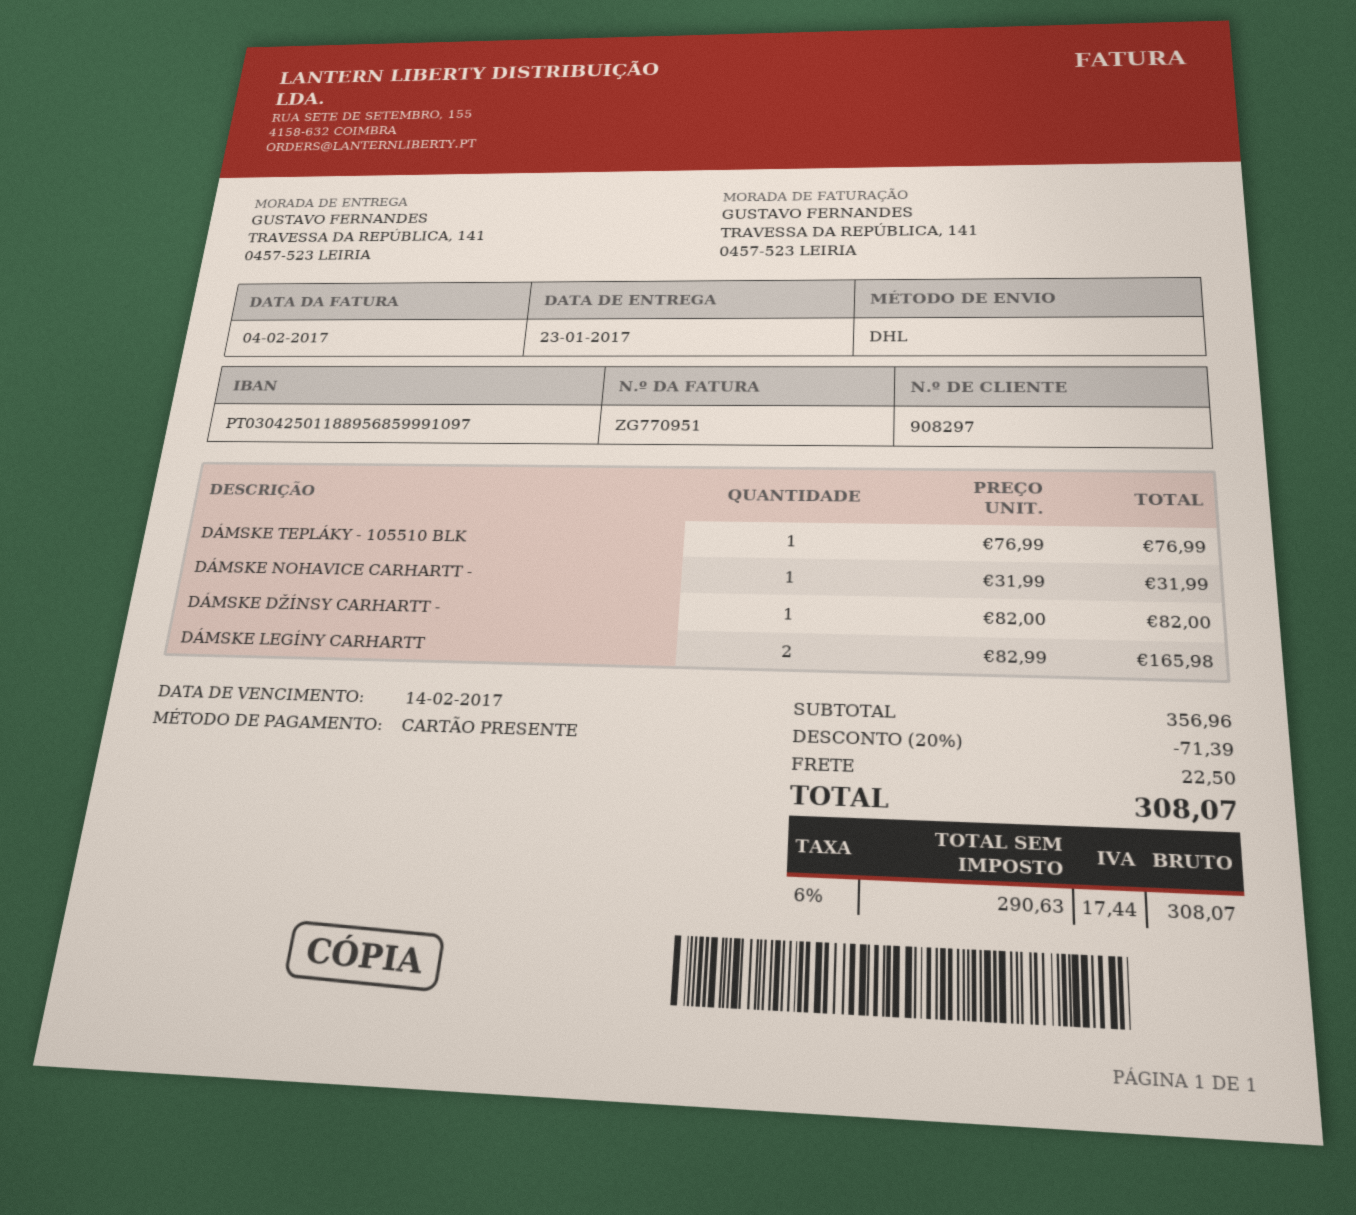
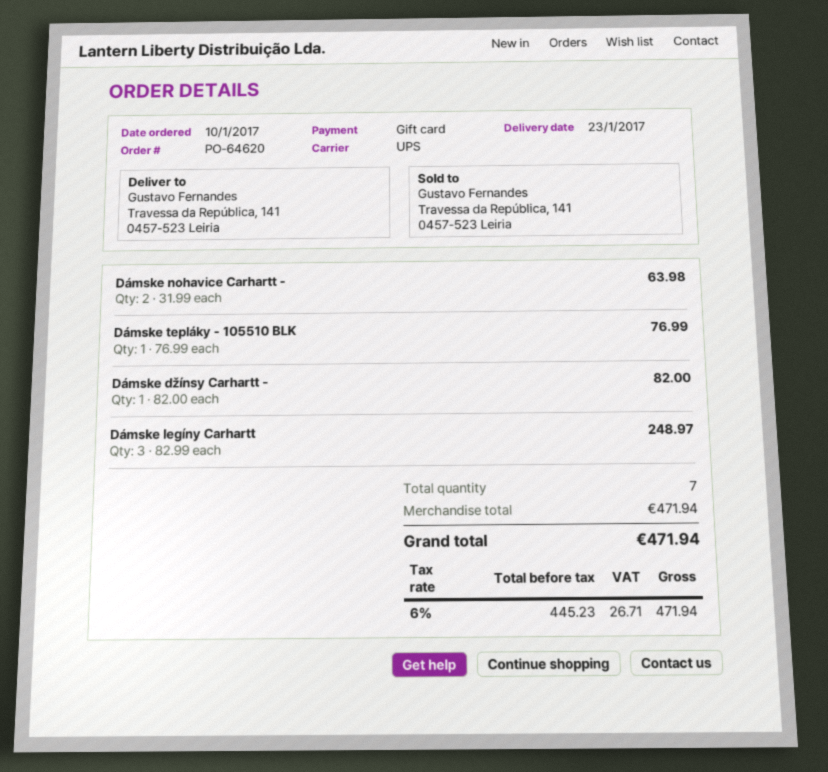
shipping method: DHL -> UPS
DÁMSKE NOHAVICE CARHARTT -: 1 x 31.99 = 31.99 -> 2 x 31.99 = 63.98
DÁMSKE LEGÍNY CARHARTT: 2 x 82.99 = 165.98 -> 3 x 82.99 = 248.97
subtotal: 356.96 -> 471.94
discount: 20% = 71.39 -> none
shipping: 22.50 -> none
net: 290.63 -> 445.23
tax: 6% = 17.44 -> 6% = 26.71
total: 308.07 -> 471.94

